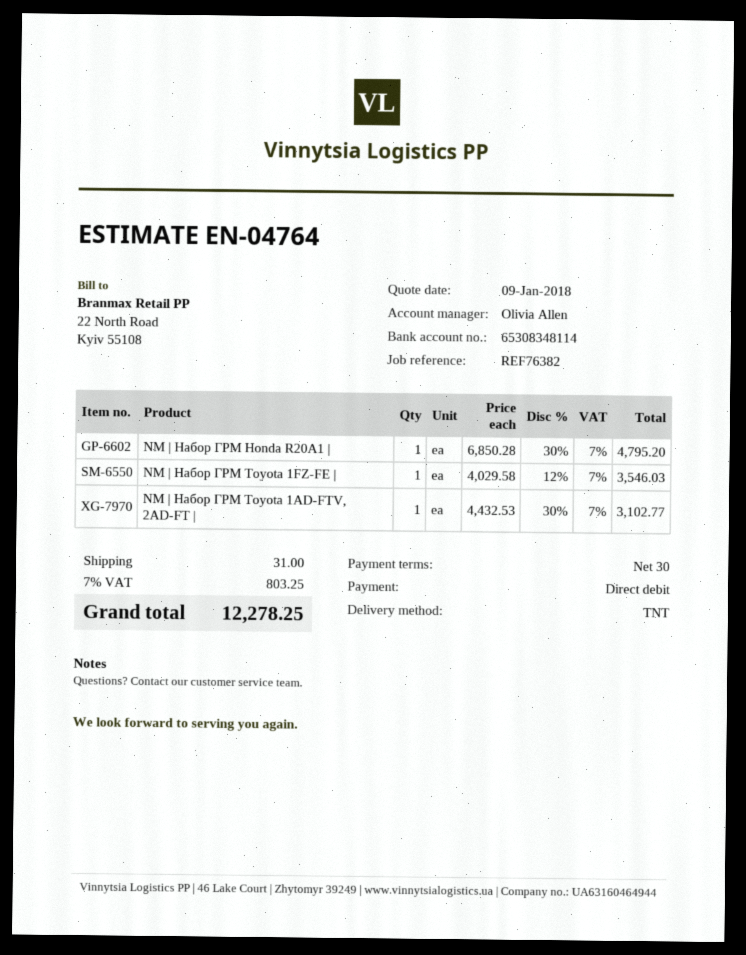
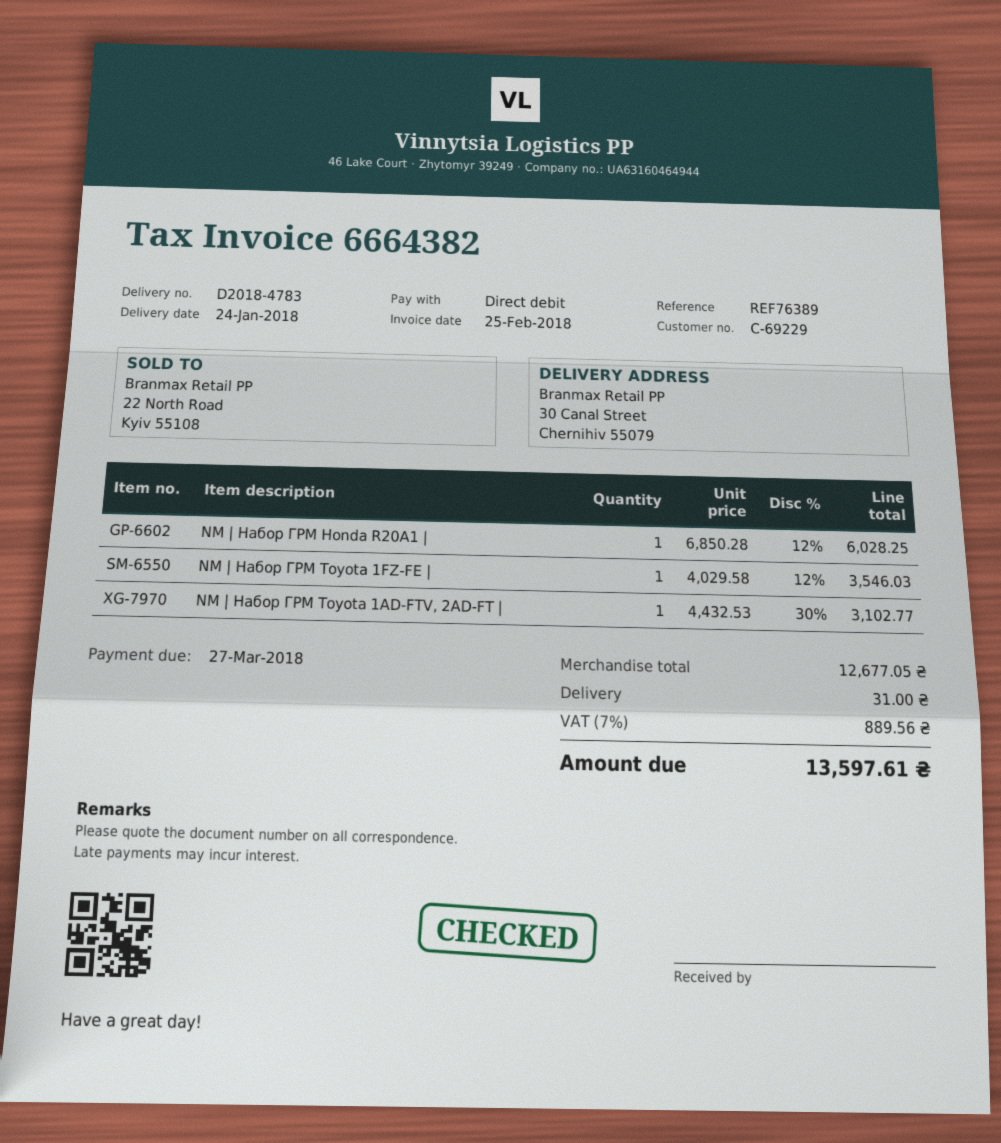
reference: REF76382 -> REF76389
NM | Набор ГРМ Honda R20A1 |: 1 x 6850.28 - 30% = 4795.20 -> 1 x 6850.28 - 12% = 6028.25
tax: 7% = 803.25 -> 7% = 889.56
total: 12278.25 -> 13597.61

